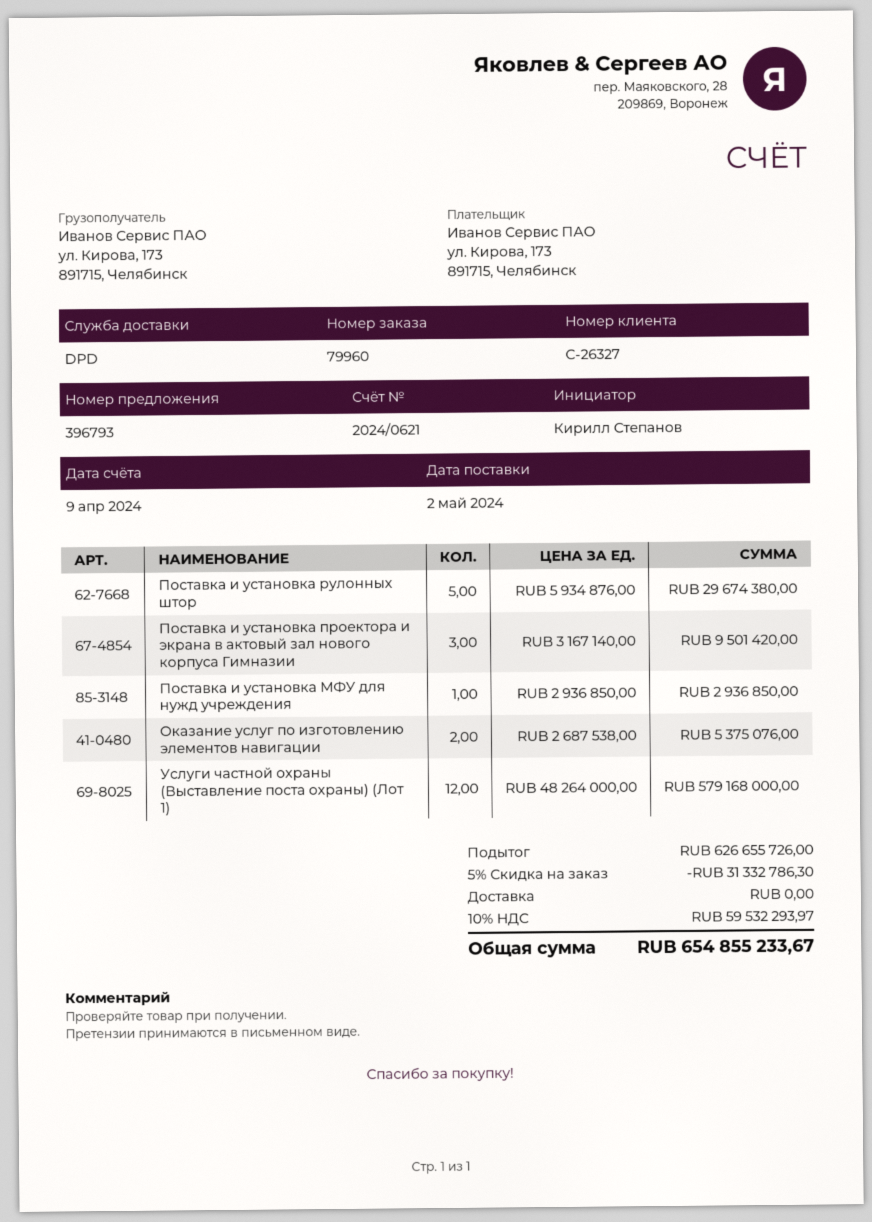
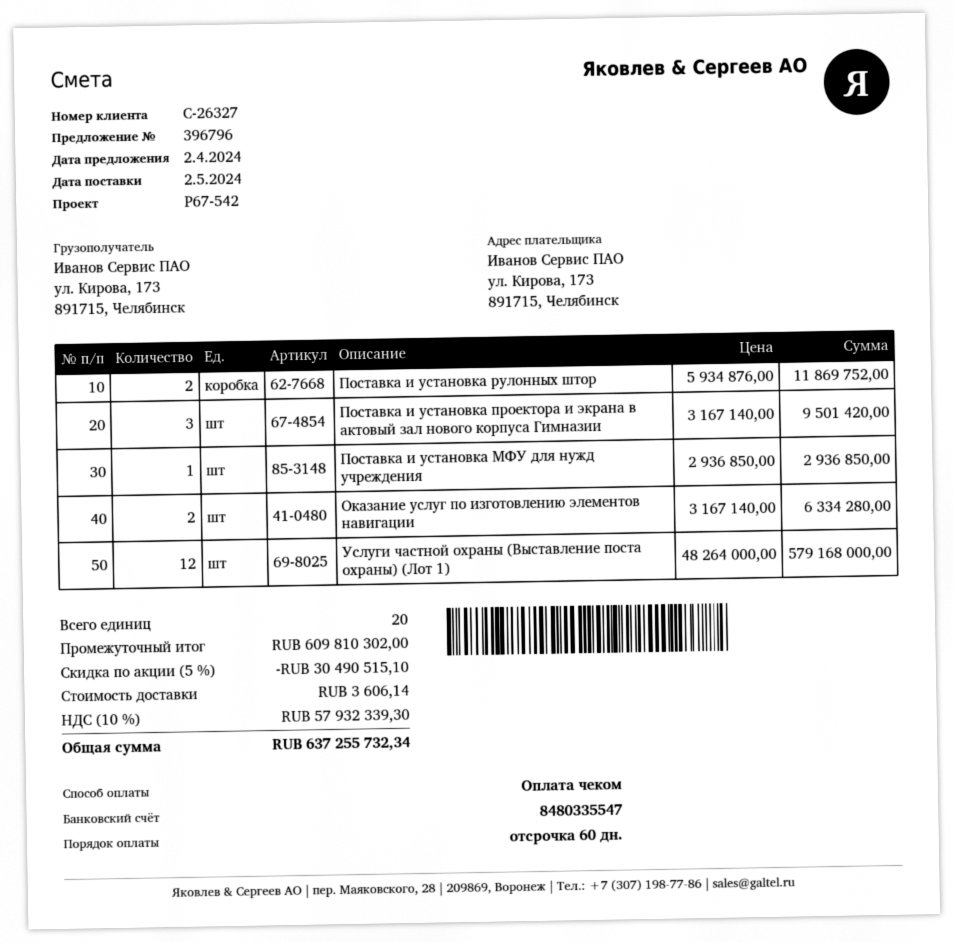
quote number: 396793 -> 396796
Поставка и установка рулонных штор: 5 x 5934876.00 = 29674380.00 -> 2 x 5934876.00 = 11869752.00
Оказание услуг по изготовлению элементов навигации: 2 x 2687538.00 = 5375076.00 -> 2 x 3167140.00 = 6334280.00
subtotal: 626655726.00 -> 609810302.00
discount: 5% = 31332786.30 -> 5% = 30490515.10
shipping: 0.00 -> 3606.14
tax: 10% = 59532293.97 -> 10% = 57932339.30
total: 654855233.67 -> 637255732.34

